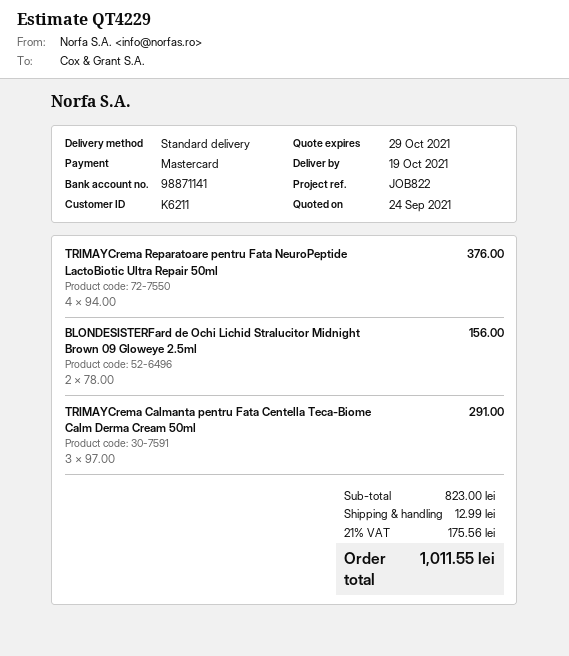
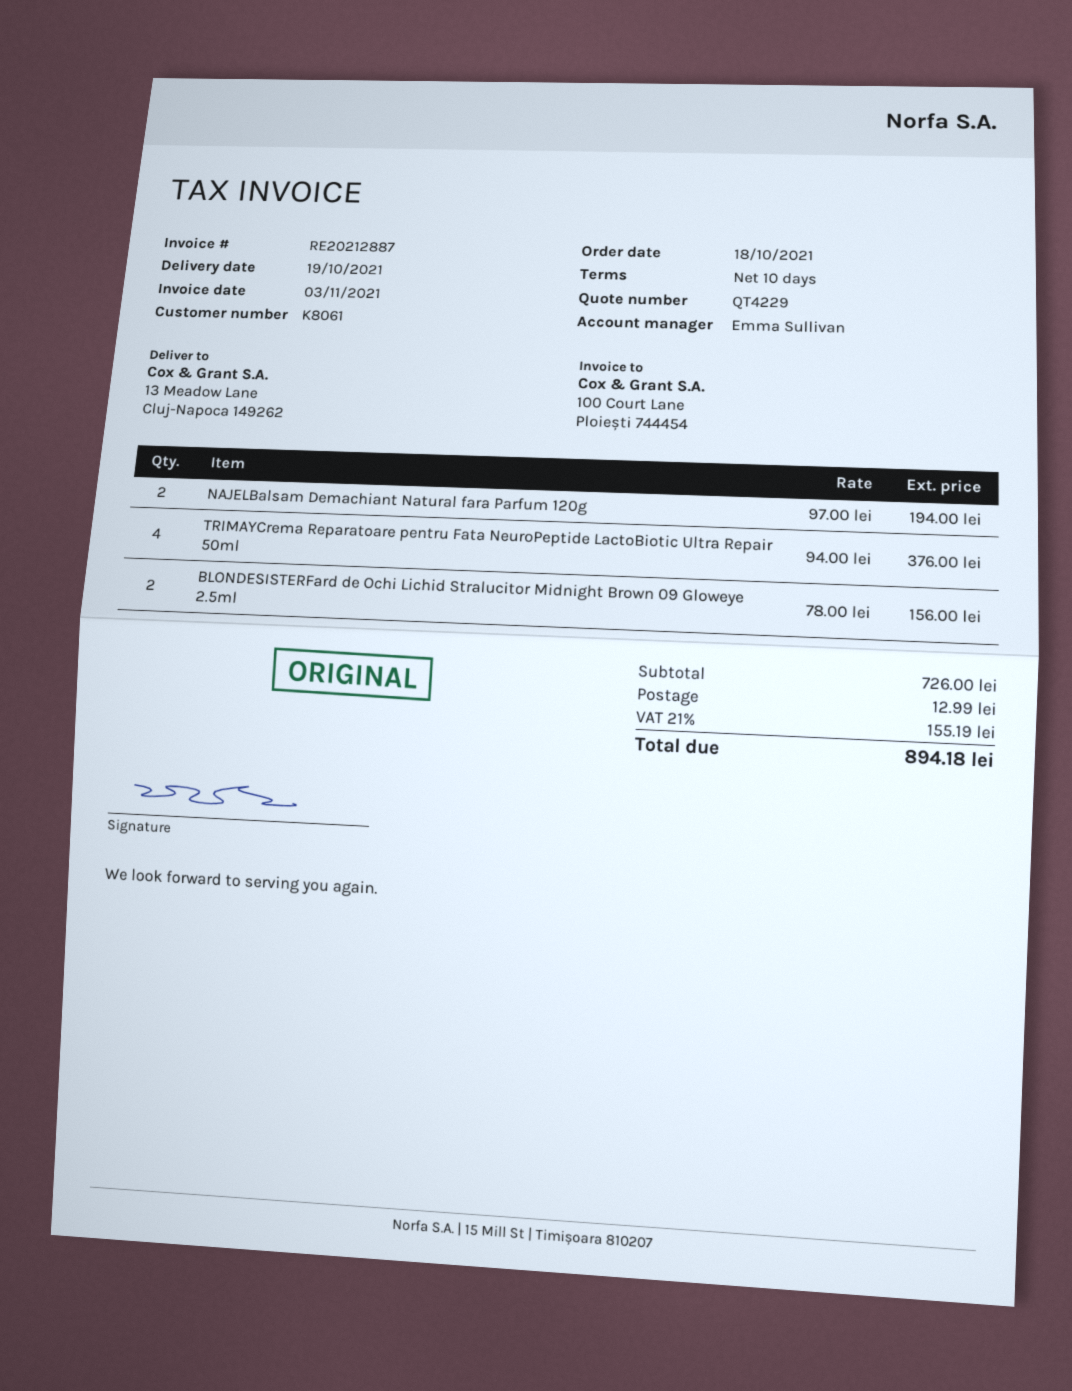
customer number: K6211 -> K8061
TRIMAYCrema Calmanta pentru Fata Centella Teca-Biome Calm Derma Cream 50ml: 3 x 97.00 = 291.00 -> none
NAJELBalsam Demachiant Natural fara Parfum 120g: none -> 2 x 97.00 = 194.00
subtotal: 823.00 -> 726.00
tax: 21% = 175.56 -> 21% = 155.19
total: 1011.55 -> 894.18

